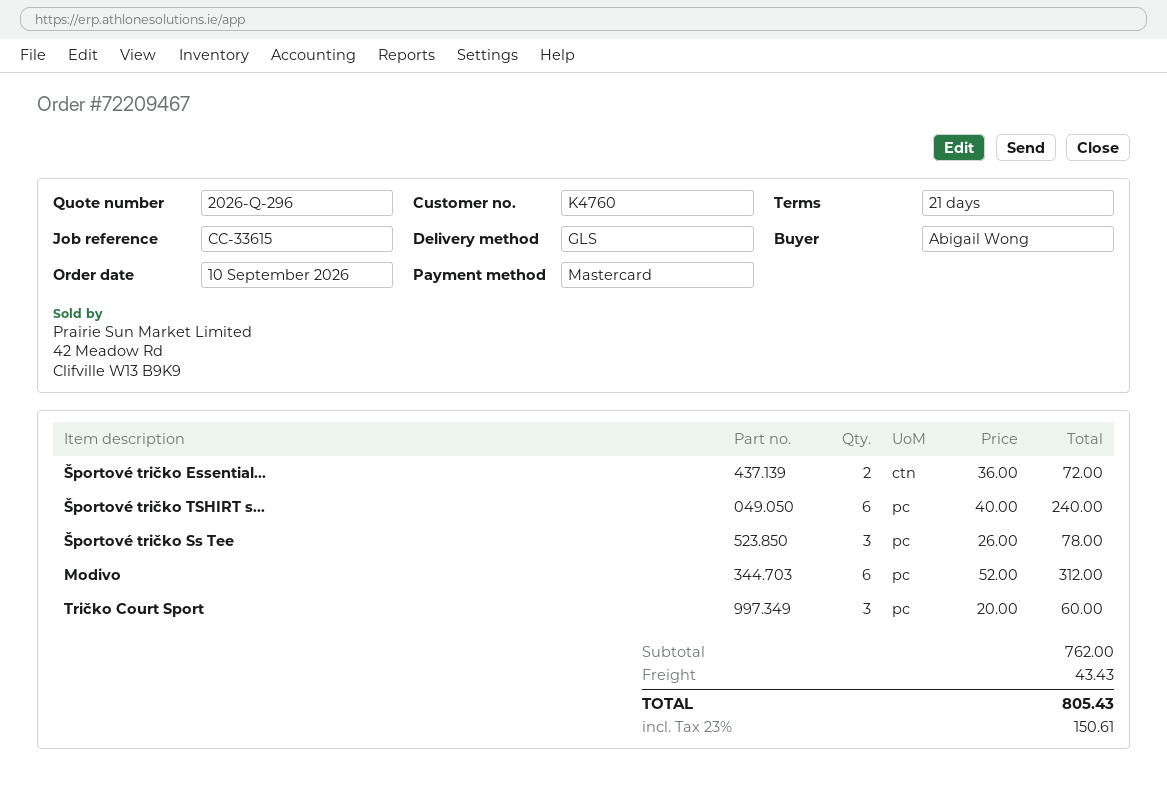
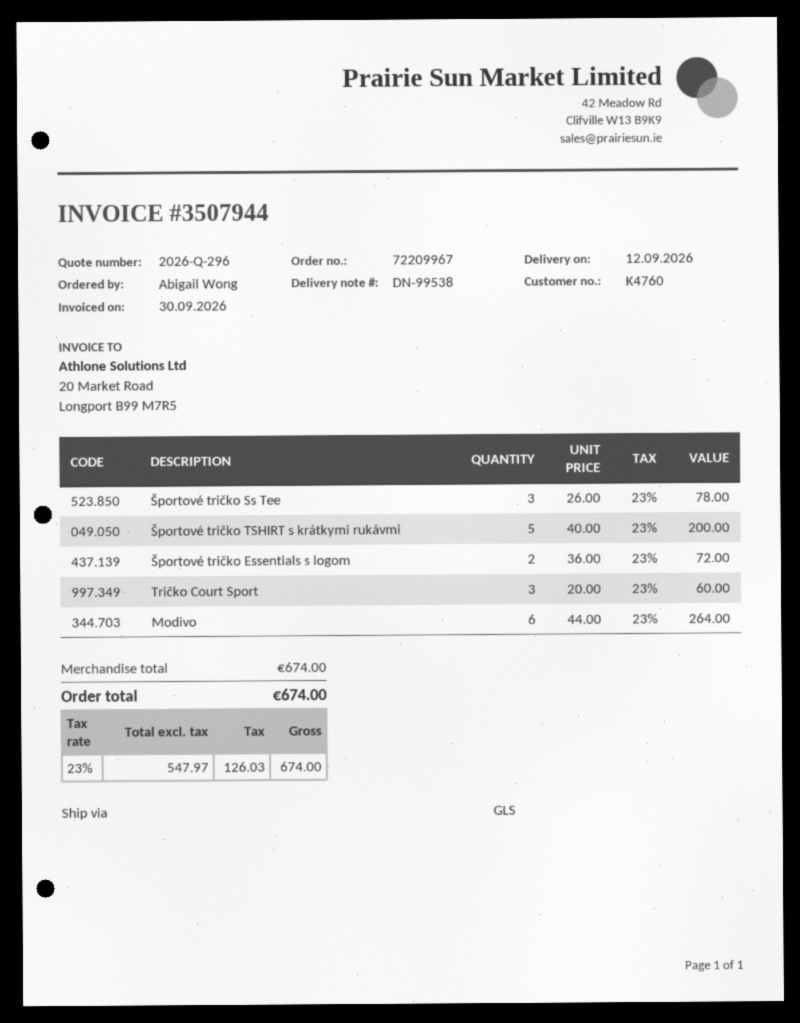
order number: 72209467 -> 72209967
Športové tričko TSHIRT s...: 6 x 40.00 = 240.00 -> 5 x 40.00 = 200.00
Modivo: 6 x 52.00 = 312.00 -> 6 x 44.00 = 264.00
subtotal: 762.00 -> 674.00
shipping: 43.43 -> none
tax: 23% = 150.61 -> 23% = 126.03
total: 805.43 -> 674.00

